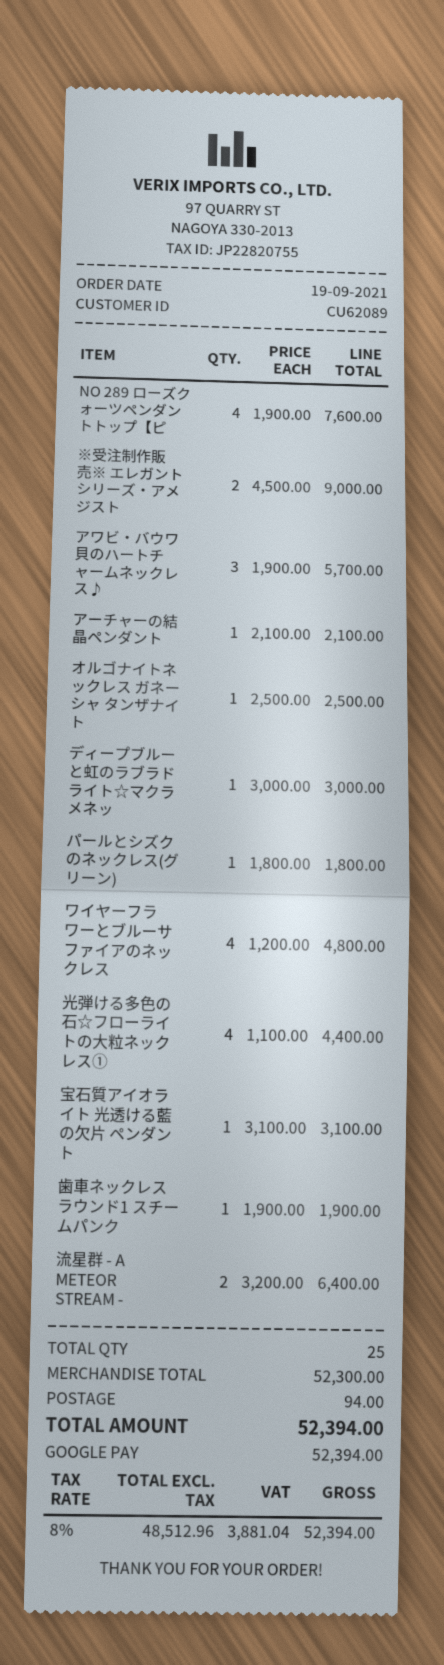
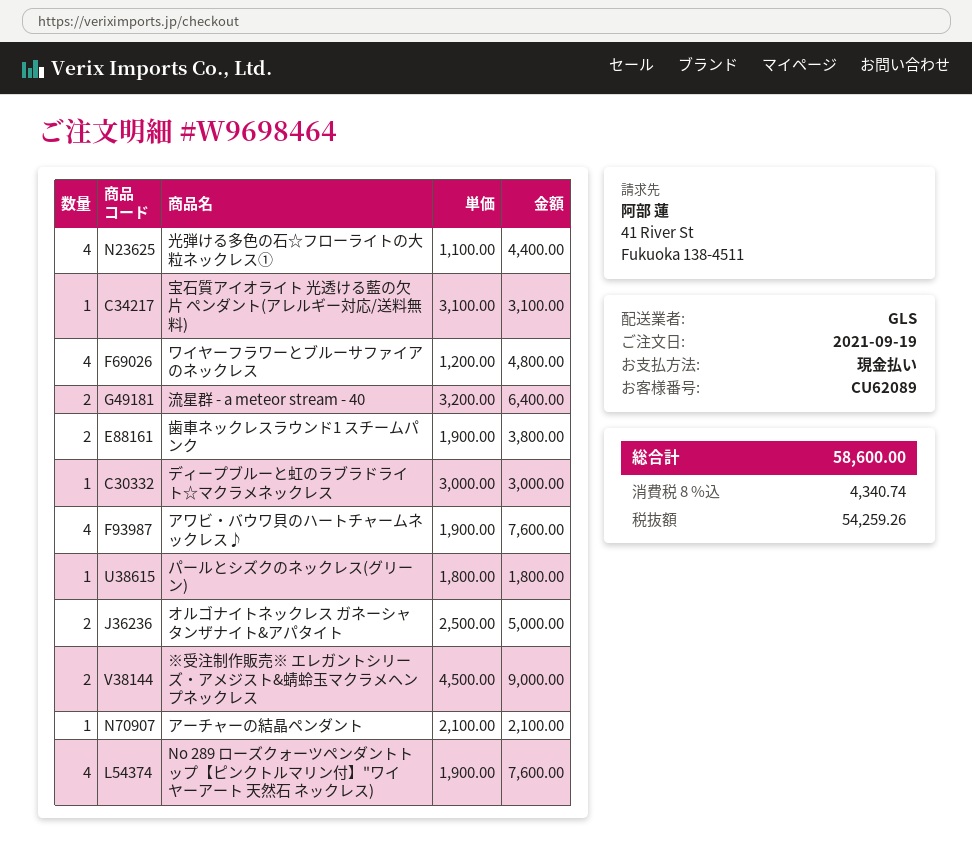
payment method: Google Pay -> cash
アワビ・バウワ貝のハートチャームネックレス♪: 3 x 1900.00 = 5700.00 -> 4 x 1900.00 = 7600.00
オルゴナイトネックレス ガネーシャ タンザナイト: 1 x 2500.00 = 2500.00 -> 2 x 2500.00 = 5000.00
歯車ネックレスラウンド1 スチームパンク: 1 x 1900.00 = 1900.00 -> 2 x 1900.00 = 3800.00
shipping: 94.00 -> none
net: 48512.96 -> 54259.26
tax: 8% = 3881.04 -> 8% = 4340.74
total: 52394.00 -> 58600.00

